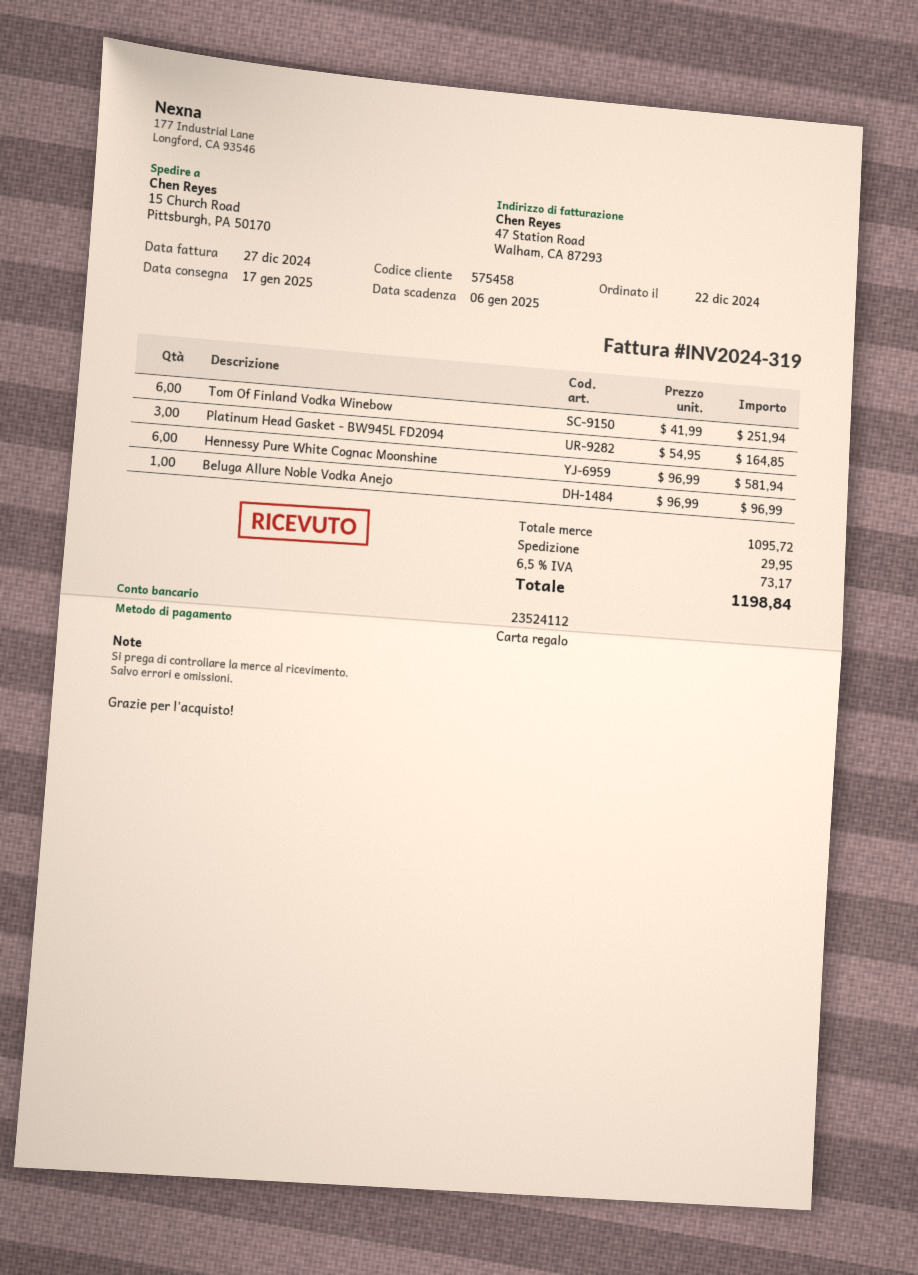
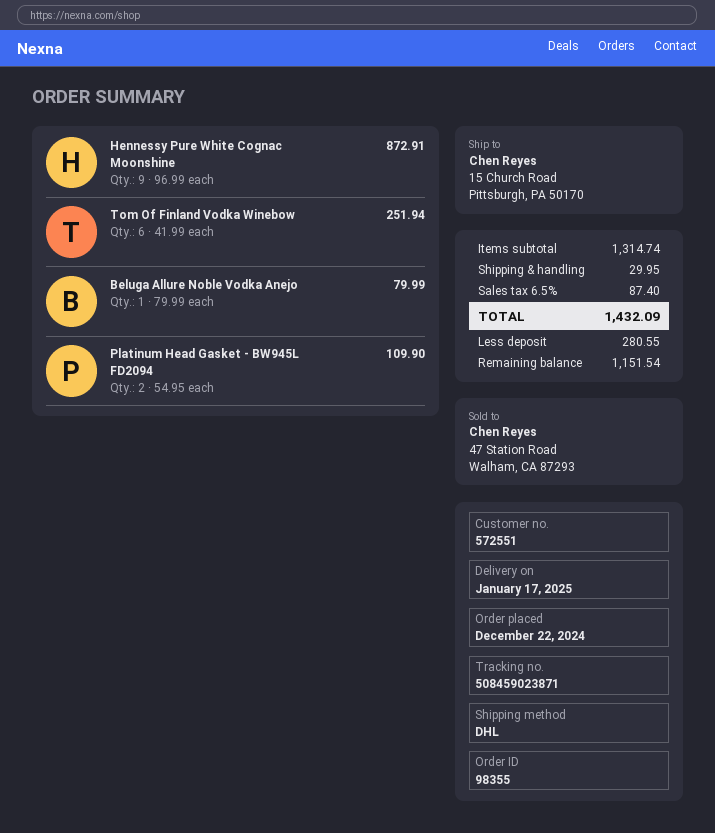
customer number: 575458 -> 572551
Platinum Head Gasket - BW945L FD2094: 3 x 54.95 = 164.85 -> 2 x 54.95 = 109.90
Hennessy Pure White Cognac Moonshine: 6 x 96.99 = 581.94 -> 9 x 96.99 = 872.91
Beluga Allure Noble Vodka Anejo: 1 x 96.99 = 96.99 -> 1 x 79.99 = 79.99
subtotal: 1095.72 -> 1314.74
tax: 6.5% = 73.17 -> 6.5% = 87.40
total: 1198.84 -> 1432.09

